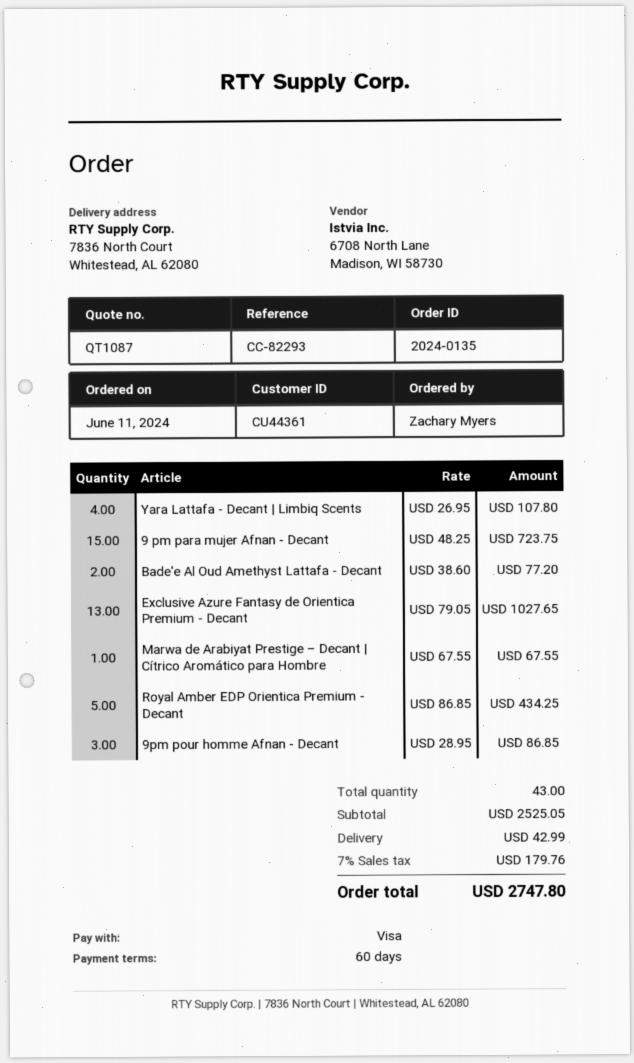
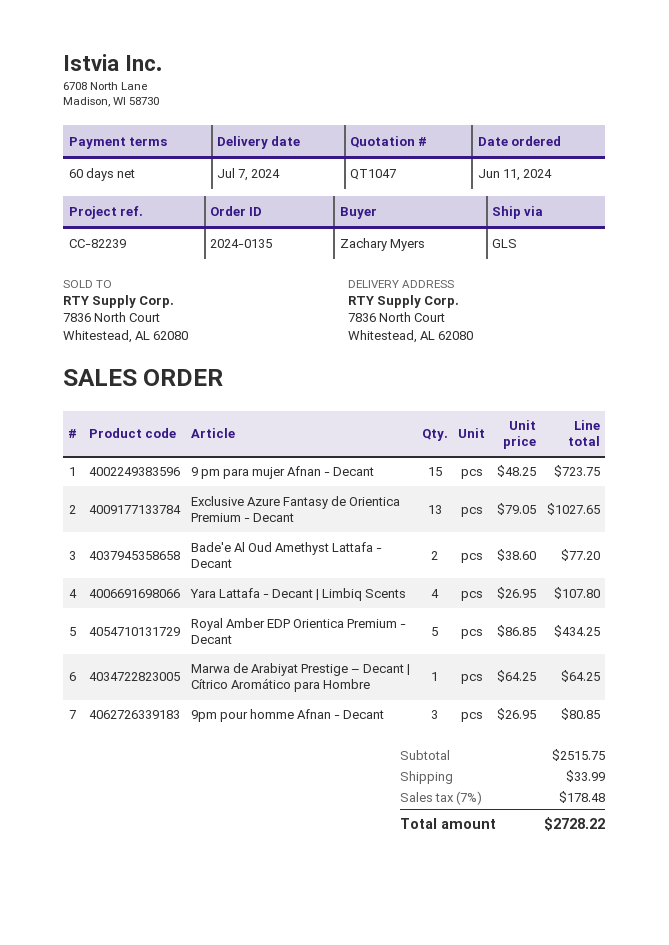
quote number: QT1087 -> QT1047
reference: CC-82293 -> CC-82239
Marwa de Arabiyat Prestige – Decant | Cítrico Aromático para Hombre: 1 x 67.55 = 67.55 -> 1 x 64.25 = 64.25
9pm pour homme Afnan - Decant: 3 x 28.95 = 86.85 -> 3 x 26.95 = 80.85
subtotal: 2525.05 -> 2515.75
shipping: 42.99 -> 33.99
tax: 7% = 179.76 -> 7% = 178.48
total: 2747.80 -> 2728.22

